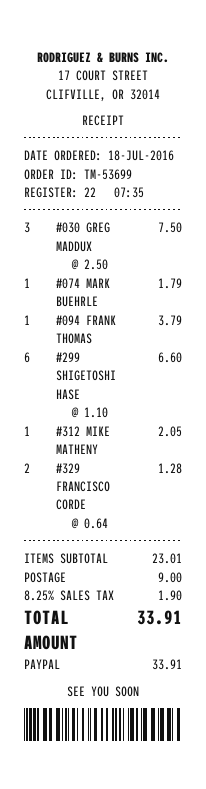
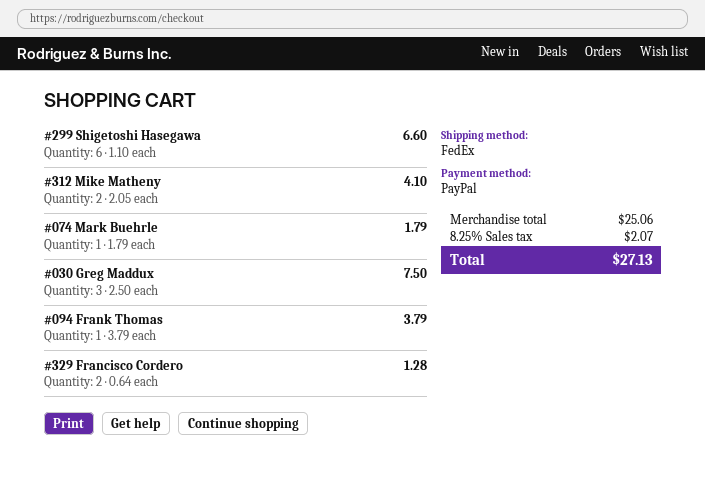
#312 MIKE MATHENY: 1 x 2.05 = 2.05 -> 2 x 2.05 = 4.10
subtotal: 23.01 -> 25.06
shipping: 9.00 -> none
tax: 8.25% = 1.90 -> 8.25% = 2.07
total: 33.91 -> 27.13

